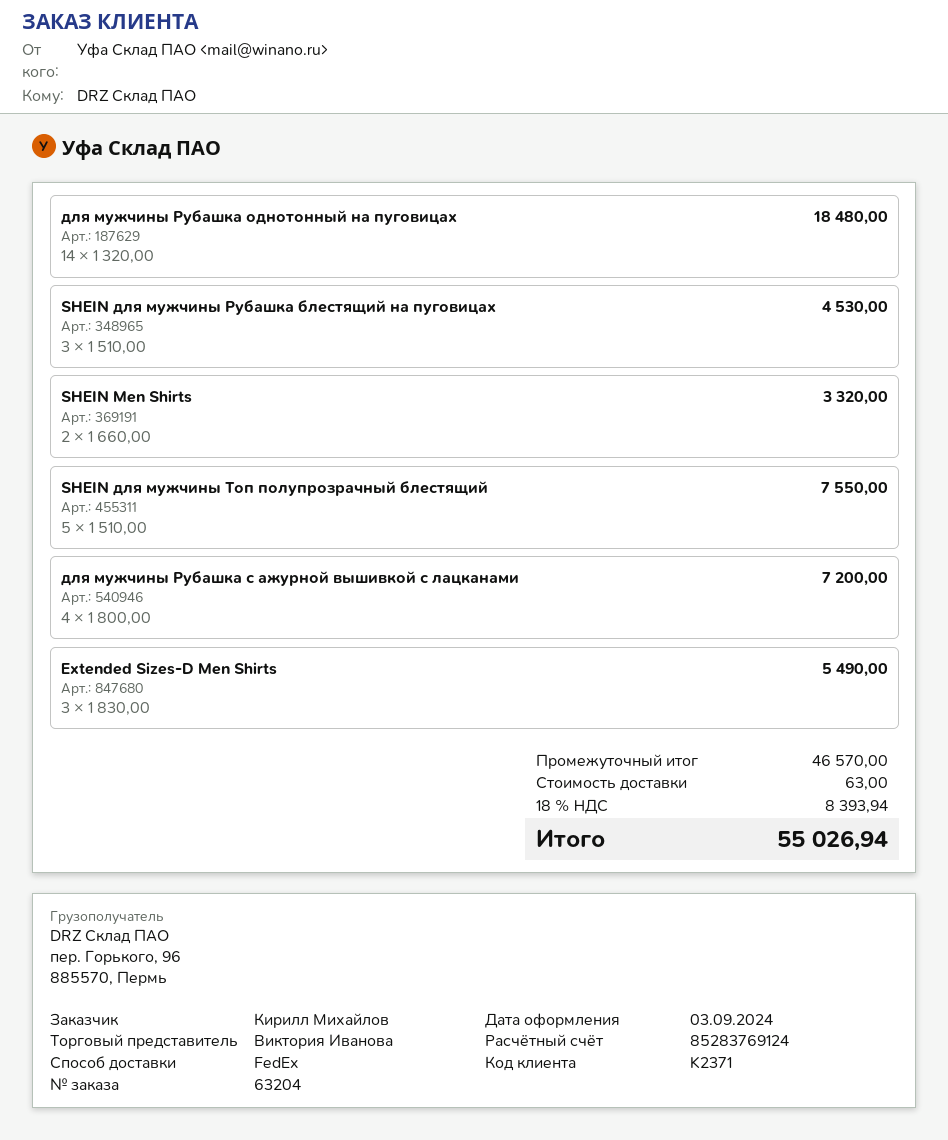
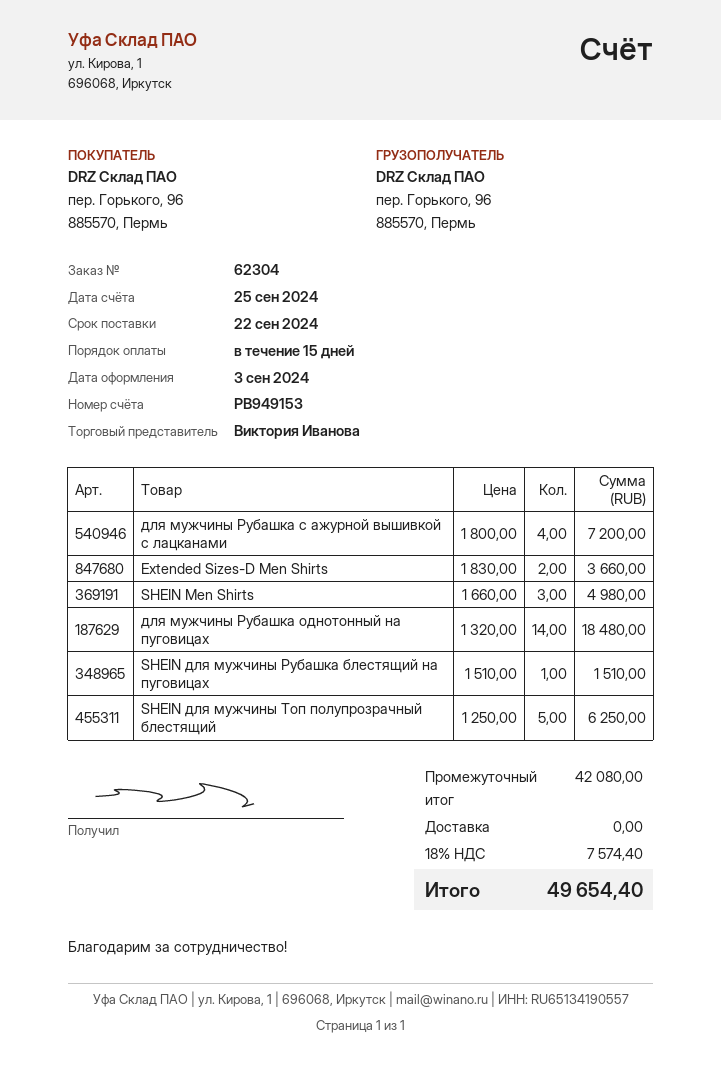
order number: 63204 -> 62304
SHEIN для мужчины Рубашка блестящий на пуговицах: 3 x 1510.00 = 4530.00 -> 1 x 1510.00 = 1510.00
SHEIN Men Shirts: 2 x 1660.00 = 3320.00 -> 3 x 1660.00 = 4980.00
SHEIN для мужчины Топ полупрозрачный блестящий: 5 x 1510.00 = 7550.00 -> 5 x 1250.00 = 6250.00
Extended Sizes-D Men Shirts: 3 x 1830.00 = 5490.00 -> 2 x 1830.00 = 3660.00
subtotal: 46570.00 -> 42080.00
shipping: 63.00 -> 0.00
tax: 18% = 8393.94 -> 18% = 7574.40
total: 55026.94 -> 49654.40

